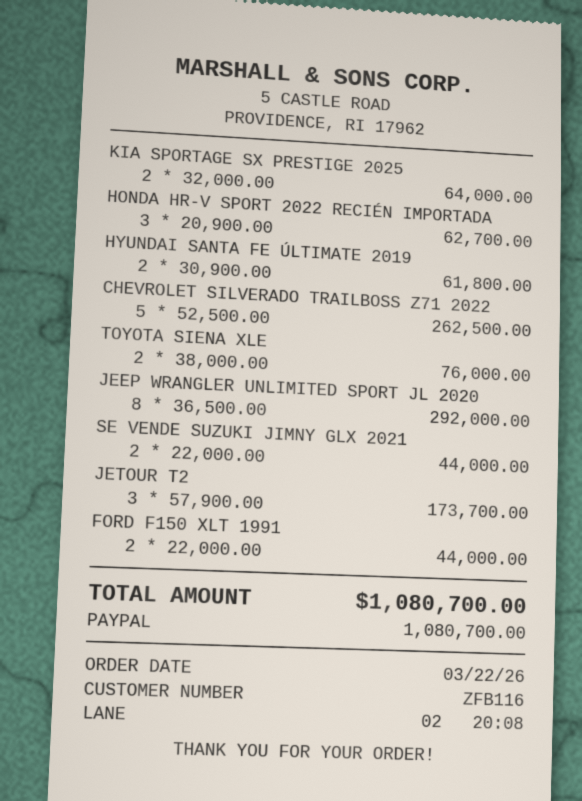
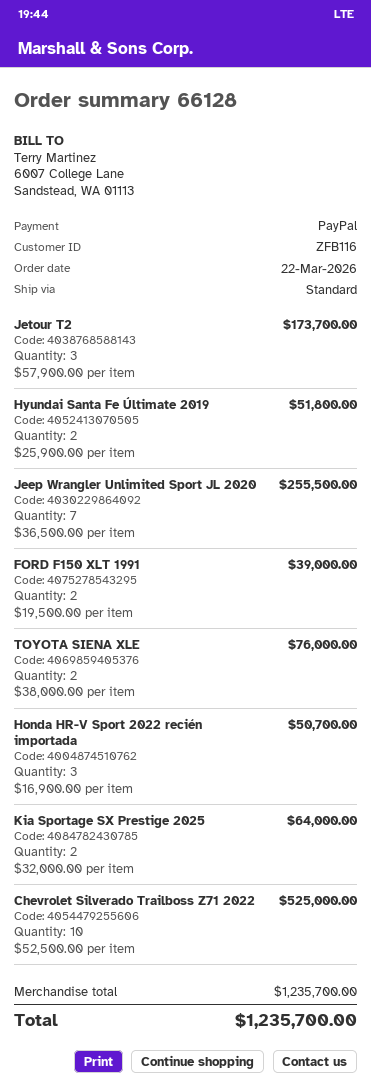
HONDA HR-V SPORT 2022 RECIÉN IMPORTADA: 3 x 20900.00 = 62700.00 -> 3 x 16900.00 = 50700.00
HYUNDAI SANTA FE ÚLTIMATE 2019: 2 x 30900.00 = 61800.00 -> 2 x 25900.00 = 51800.00
CHEVROLET SILVERADO TRAILBOSS Z71 2022: 5 x 52500.00 = 262500.00 -> 10 x 52500.00 = 525000.00
JEEP WRANGLER UNLIMITED SPORT JL 2020: 8 x 36500.00 = 292000.00 -> 7 x 36500.00 = 255500.00
SE VENDE SUZUKI JIMNY GLX 2021: 2 x 22000.00 = 44000.00 -> none
FORD F150 XLT 1991: 2 x 22000.00 = 44000.00 -> 2 x 19500.00 = 39000.00
total: 1080700.00 -> 1235700.00

